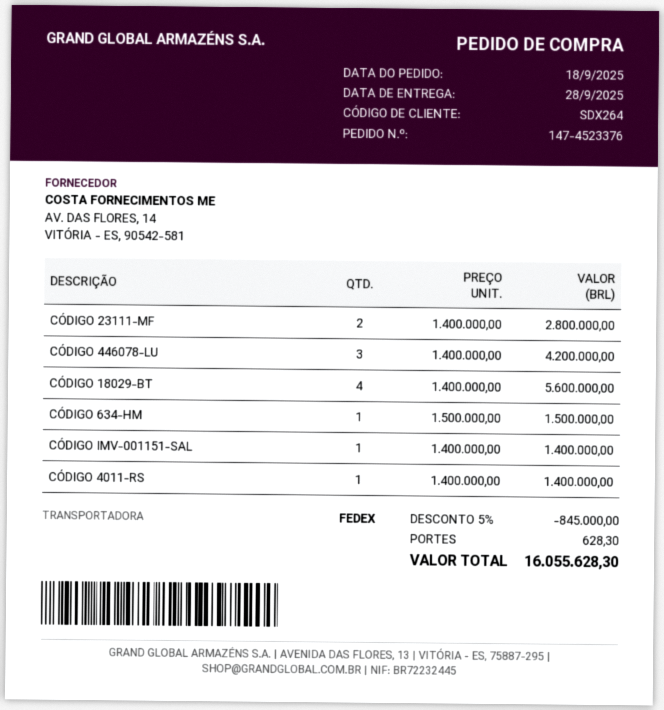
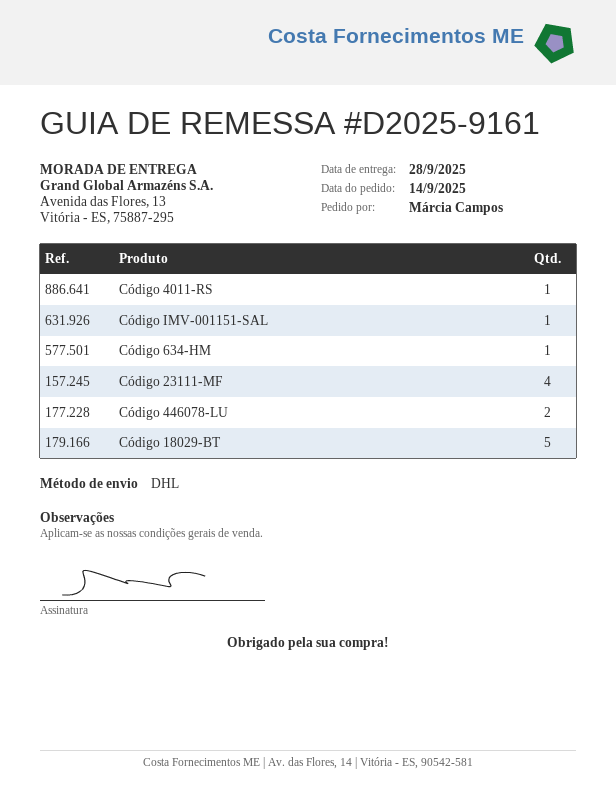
order date: 2025-09-18 -> 2025-09-14
shipping method: FedEx -> DHL
CÓDIGO 23111-MF: 2 -> 4
CÓDIGO 446078-LU: 3 -> 2
CÓDIGO 18029-BT: 4 -> 5

